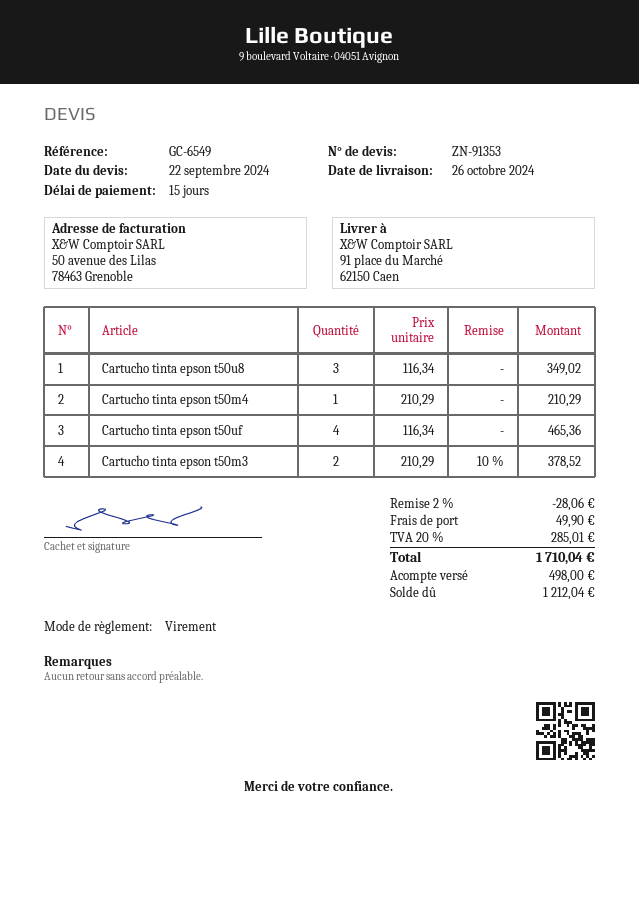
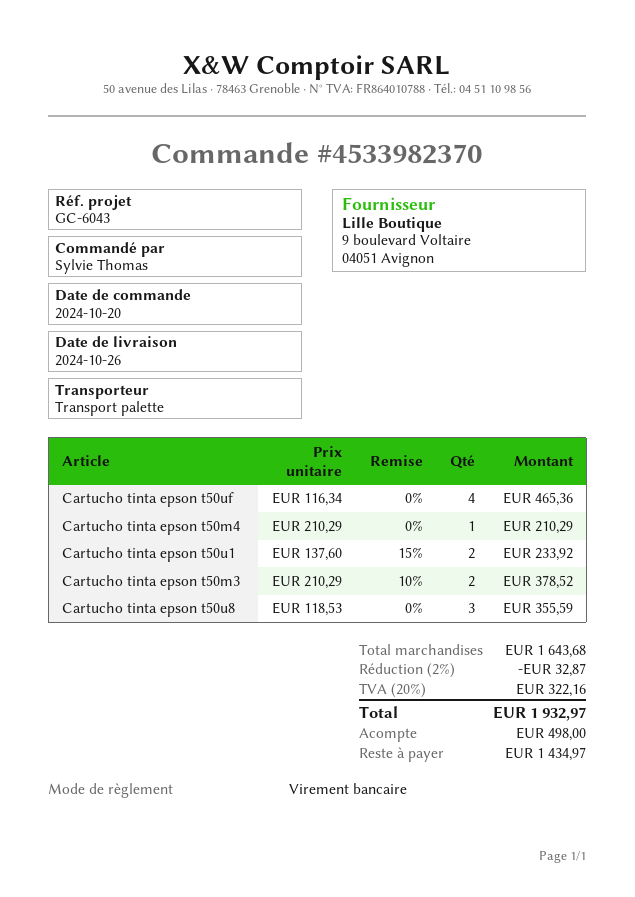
reference: GC-6549 -> GC-6043
Cartucho tinta epson t50u8: 3 x 116.34 = 349.02 -> 3 x 118.53 = 355.59
Cartucho tinta epson t50u1: none -> 2 x 137.60 - 15% = 233.92
discount: 2% = 28.06 -> 2% = 32.87
shipping: 49.90 -> none
tax: 20% = 285.01 -> 20% = 322.16
total: 1710.04 -> 1932.97
balance: 1212.04 -> 1434.97

